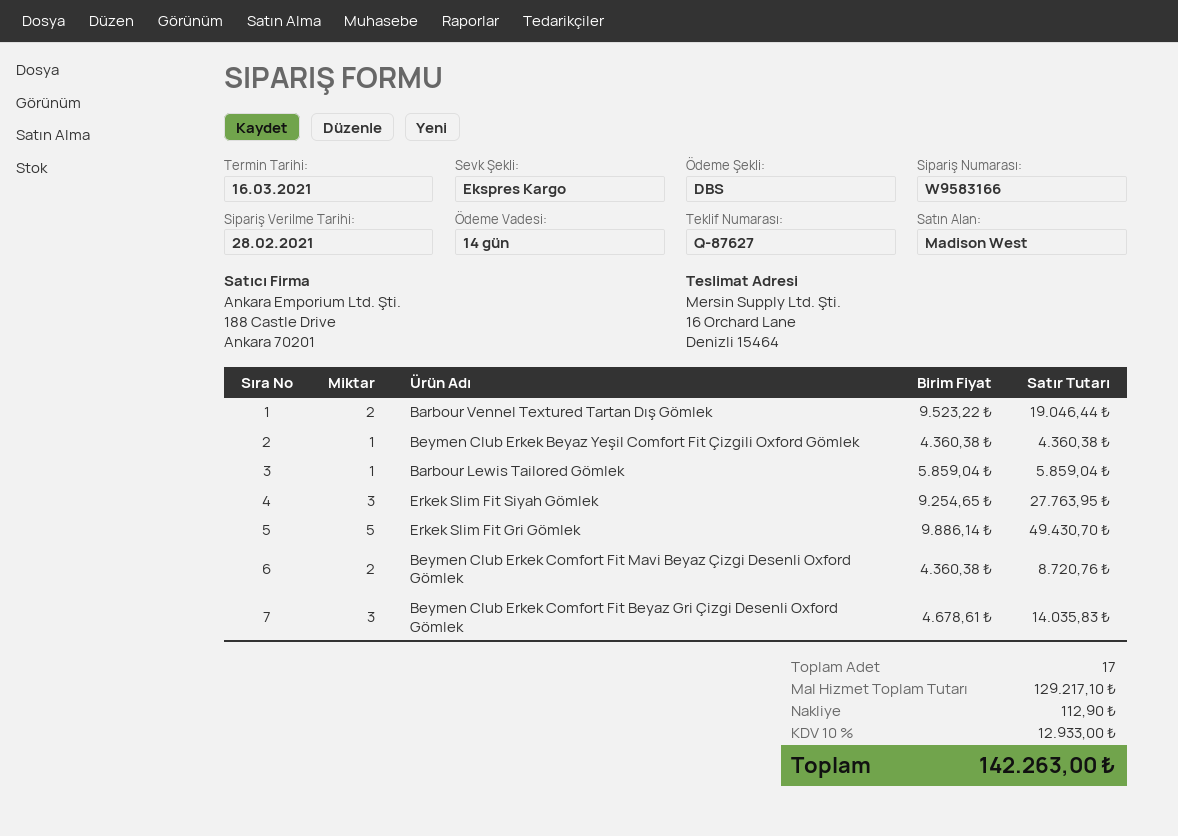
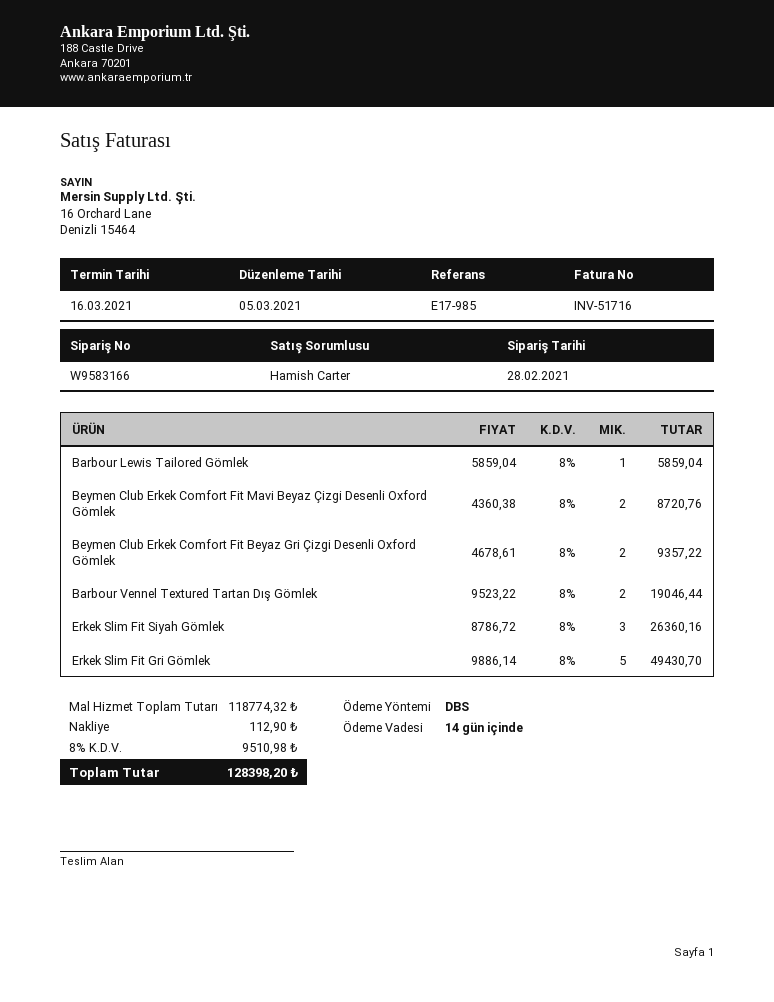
Beymen Club Erkek Beyaz Yeşil Comfort Fit Çizgili Oxford Gömlek: 1 x 4360.38 = 4360.38 -> none
Erkek Slim Fit Siyah Gömlek: 3 x 9254.65 = 27763.95 -> 3 x 8786.72 = 26360.16
Beymen Club Erkek Comfort Fit Beyaz Gri Çizgi Desenli Oxford Gömlek: 3 x 4678.61 = 14035.83 -> 2 x 4678.61 = 9357.22
subtotal: 129217.10 -> 118774.32
tax: 10% = 12933.00 -> 8% = 9510.98
total: 142263.00 -> 128398.20

